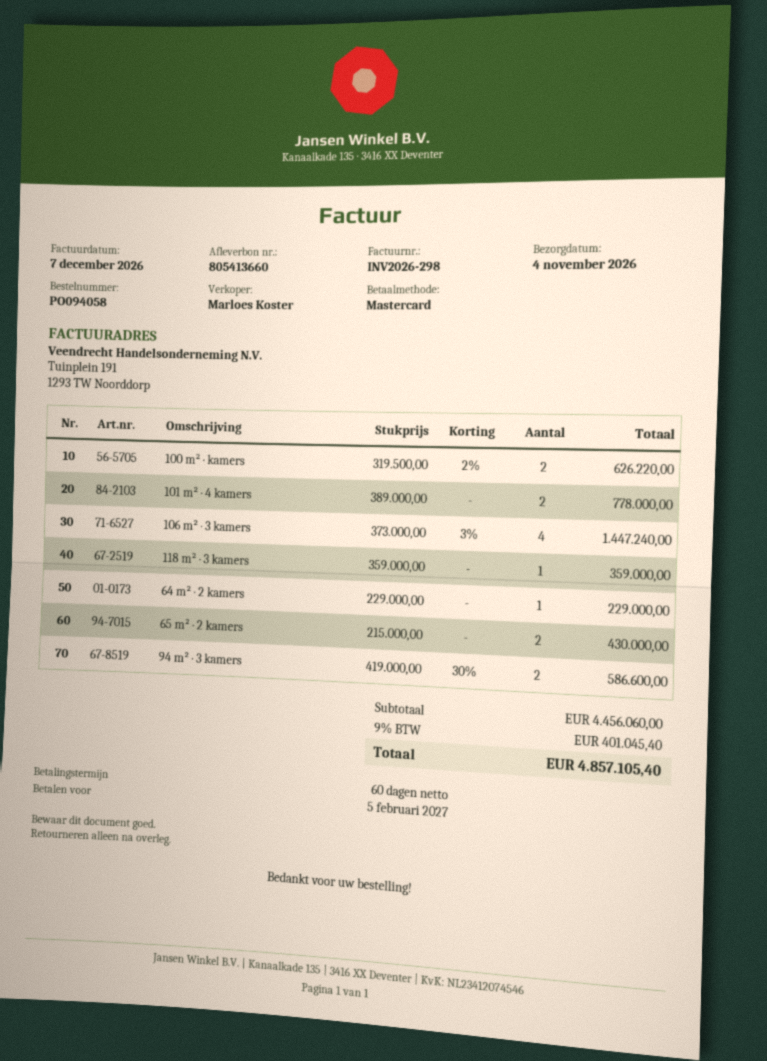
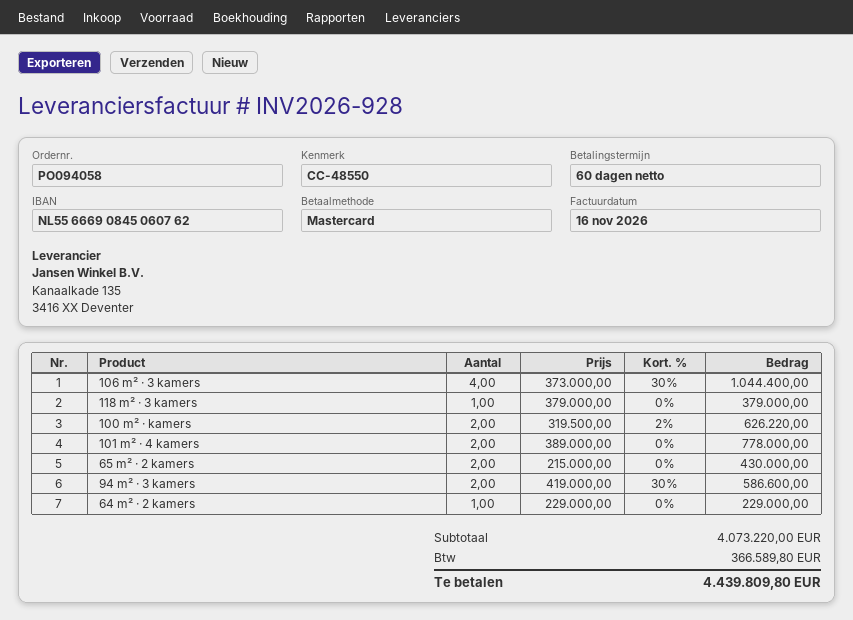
invoice number: INV2026-298 -> INV2026-928
invoice date: 2026-12-07 -> 2026-11-16
106 m² · 3 kamers: 4 x 373000.00 - 3% = 1447240.00 -> 4 x 373000.00 - 30% = 1044400.00
118 m² · 3 kamers: 1 x 359000.00 = 359000.00 -> 1 x 379000.00 = 379000.00
subtotal: 4456060.00 -> 4073220.00
tax: 401045.40 -> 366589.80
total: 4857105.40 -> 4439809.80

